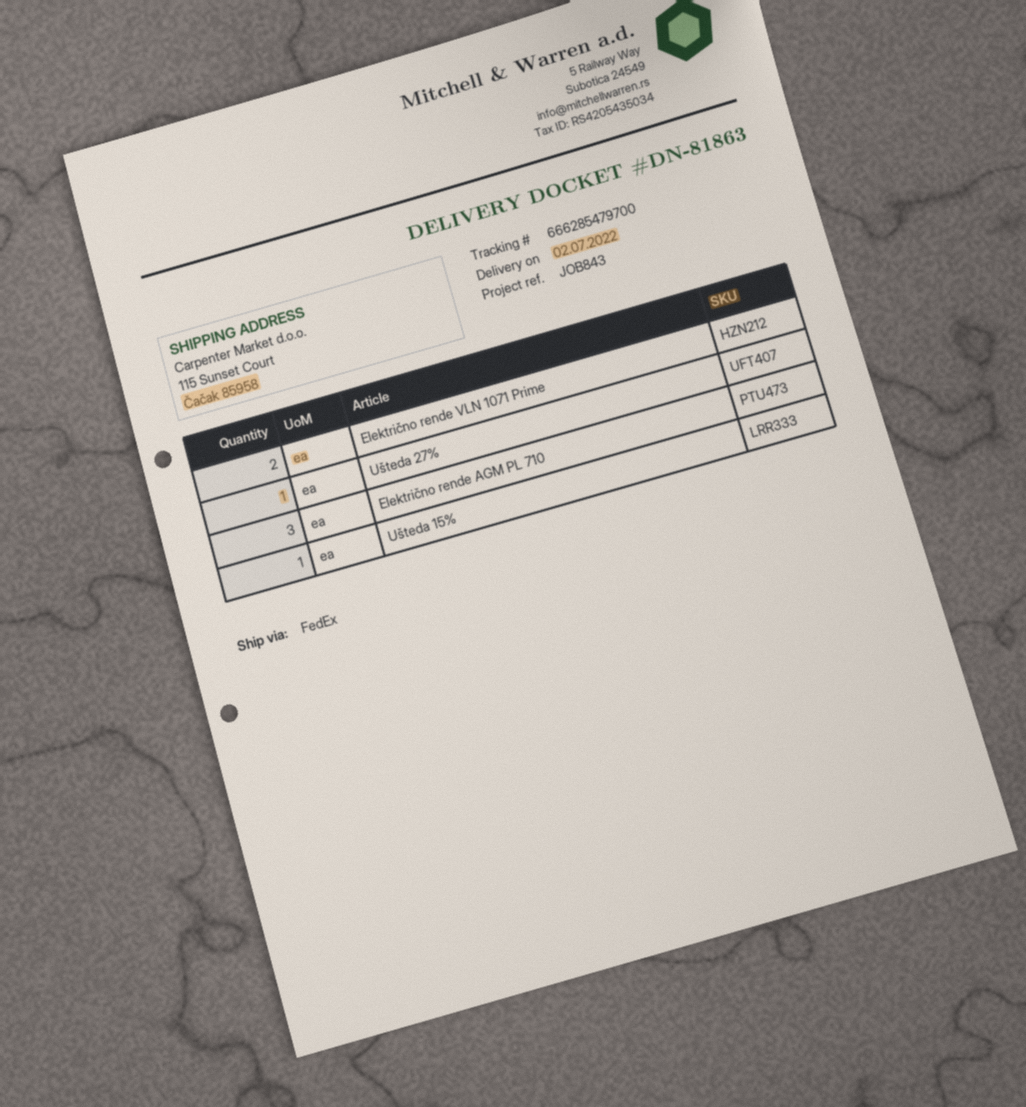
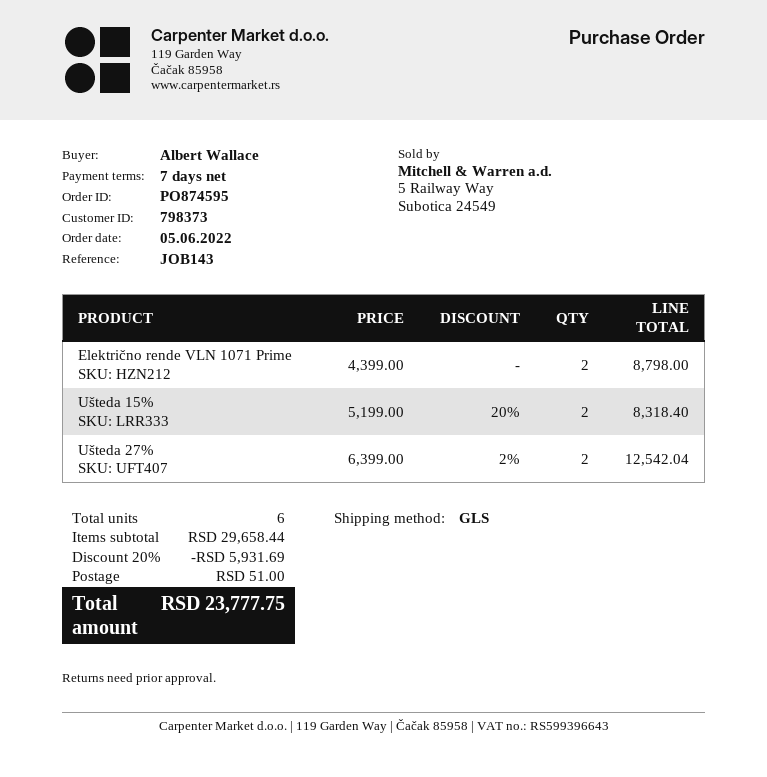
reference: JOB843 -> JOB143
shipping method: FedEx -> GLS
Ušteda 27%: 1 -> 2
Električno rende AGM PL 710: 3 -> none
Ušteda 15%: 1 -> 2

